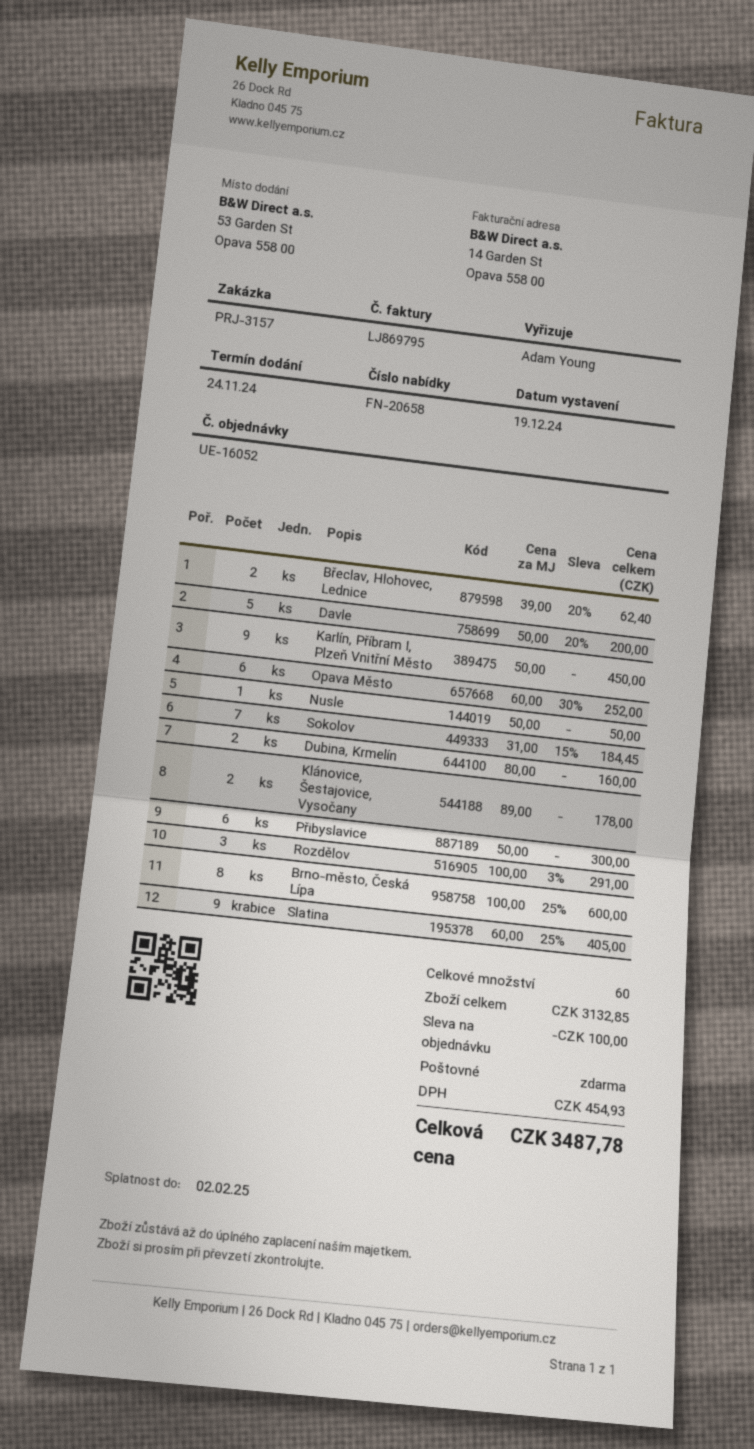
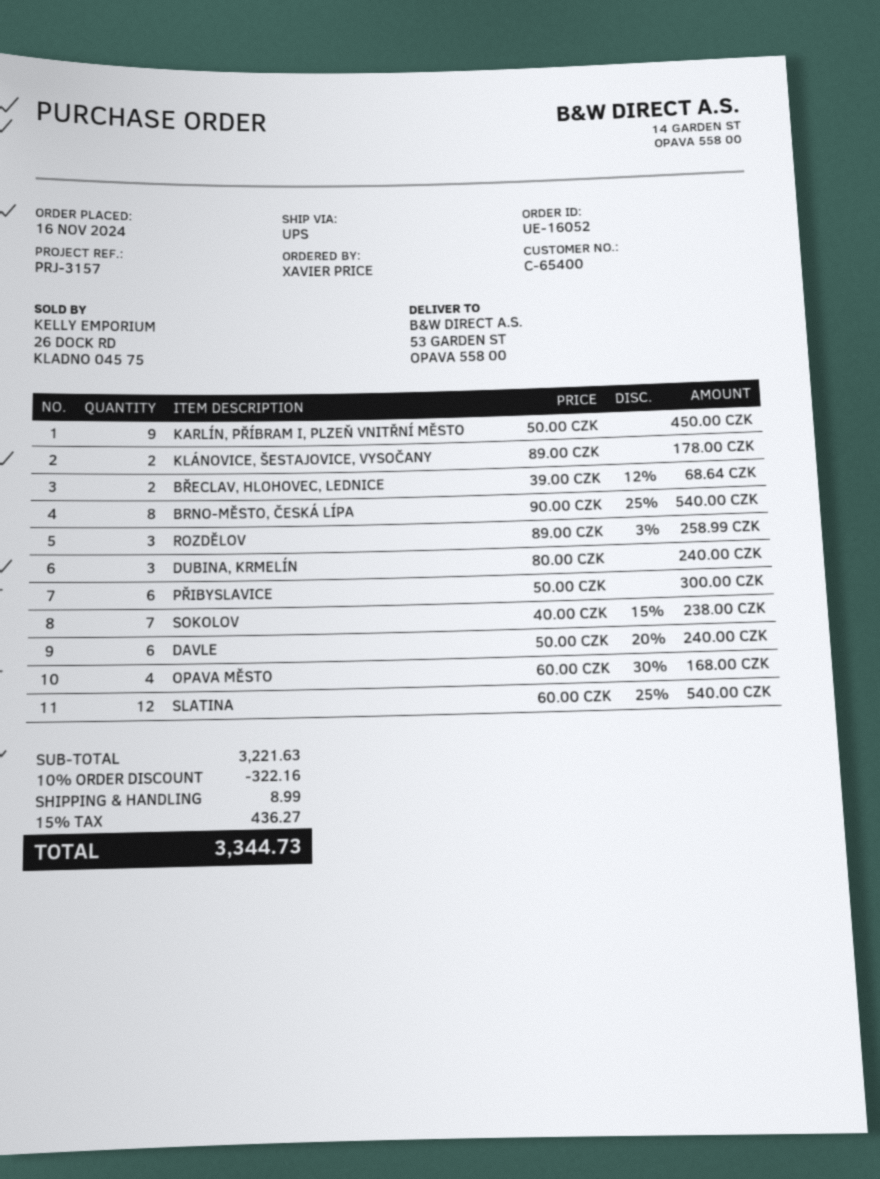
Břeclav, Hlohovec, Lednice: 2 x 39.00 - 20% = 62.40 -> 2 x 39.00 - 12% = 68.64
Davle: 5 x 50.00 - 20% = 200.00 -> 6 x 50.00 - 20% = 240.00
Opava Město: 6 x 60.00 - 30% = 252.00 -> 4 x 60.00 - 30% = 168.00
Nusle: 1 x 50.00 = 50.00 -> none
Sokolov: 7 x 31.00 - 15% = 184.45 -> 7 x 40.00 - 15% = 238.00
Dubina, Krmelín: 2 x 80.00 = 160.00 -> 3 x 80.00 = 240.00
Rozdělov: 3 x 100.00 - 3% = 291.00 -> 3 x 89.00 - 3% = 258.99
Brno-město, Česká Lípa: 8 x 100.00 - 25% = 600.00 -> 8 x 90.00 - 25% = 540.00
Slatina: 9 x 60.00 - 25% = 405.00 -> 12 x 60.00 - 25% = 540.00
subtotal: 3132.85 -> 3221.63
discount: 100.00 -> 322.16
shipping: 0.00 -> 8.99
tax: 454.93 -> 436.27
total: 3487.78 -> 3344.73

